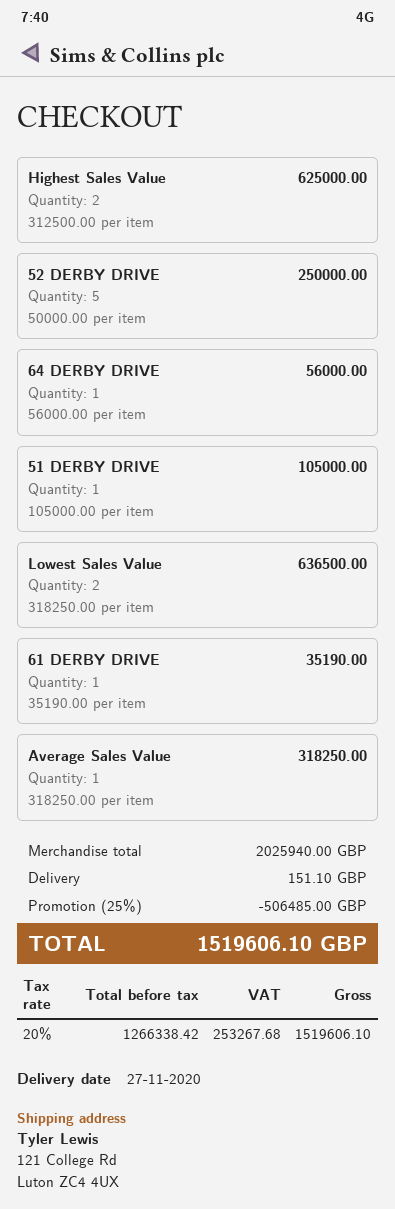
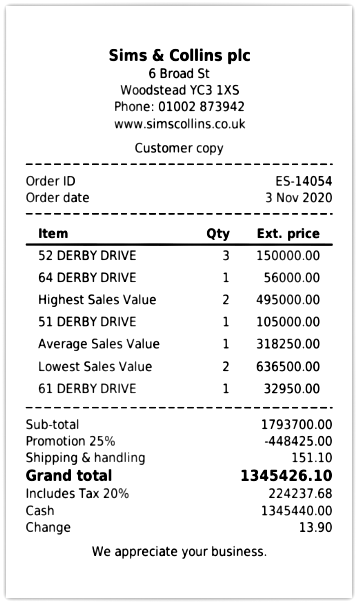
Highest Sales Value: 2 for 625000.00 -> 2 for 495000.00
52 DERBY DRIVE: 5 for 250000.00 -> 3 for 150000.00
61 DERBY DRIVE: 1 for 35190.00 -> 1 for 32950.00
subtotal: 2025940.00 -> 1793700.00
discount: 25% = 506485.00 -> 25% = 448425.00
tax: 20% = 253267.68 -> 20% = 224237.68
total: 1519606.10 -> 1345426.10

